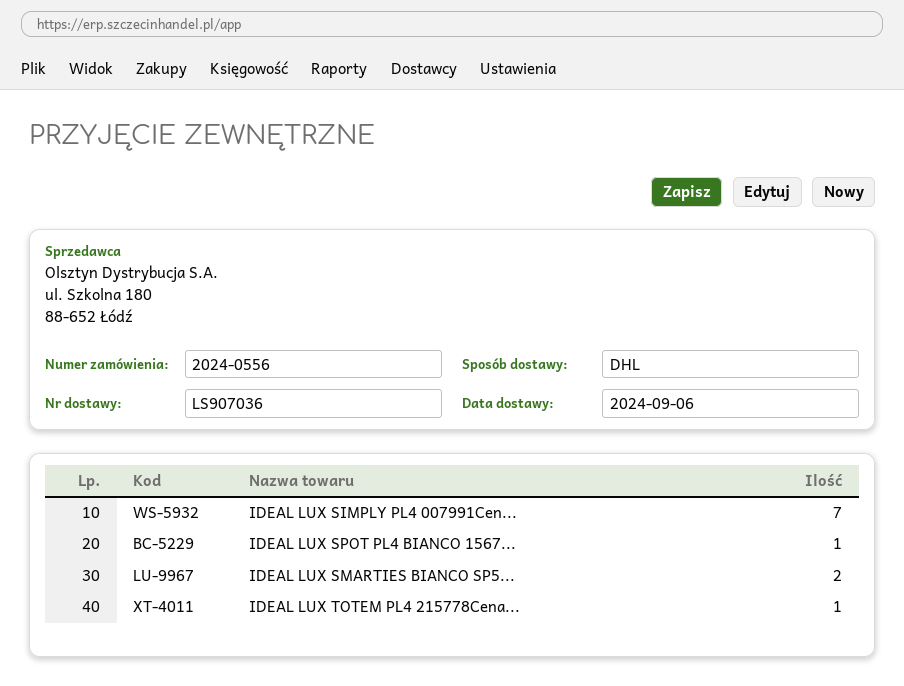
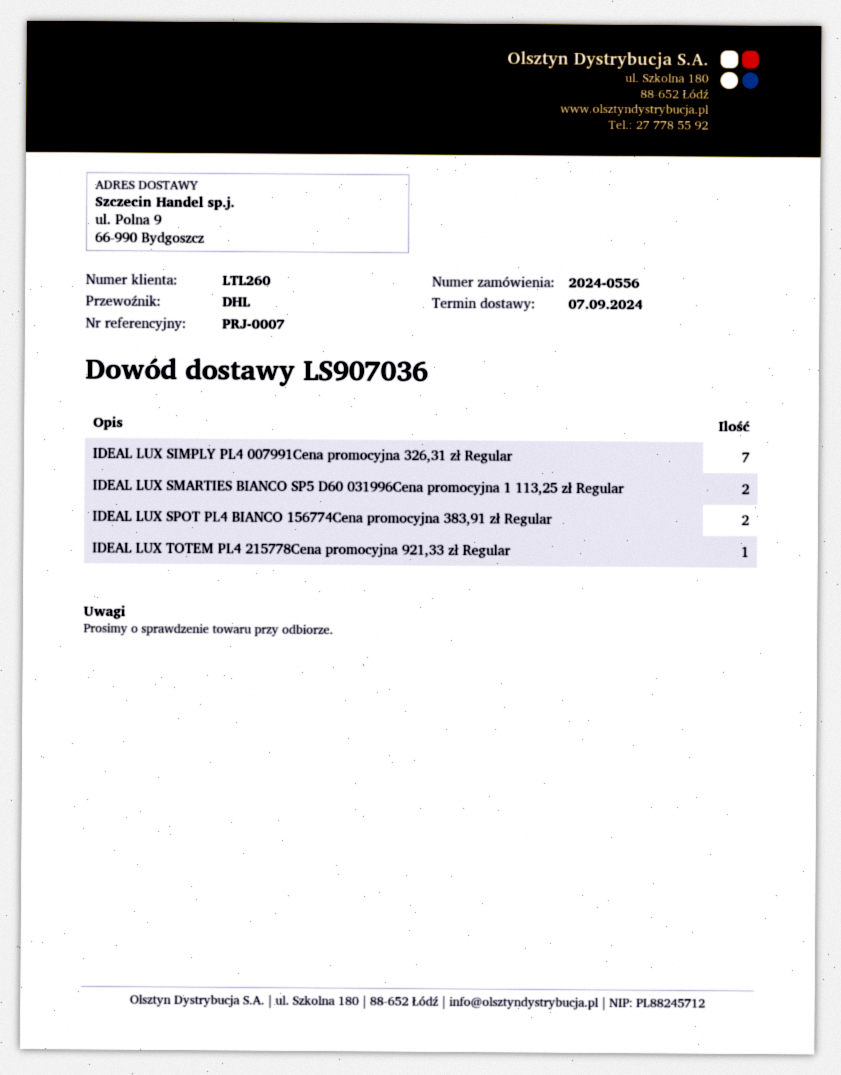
delivery date: 2024-09-06 -> 2024-09-07
IDEAL LUX SPOT PL4 BIANCO 1567...: 1 -> 2

